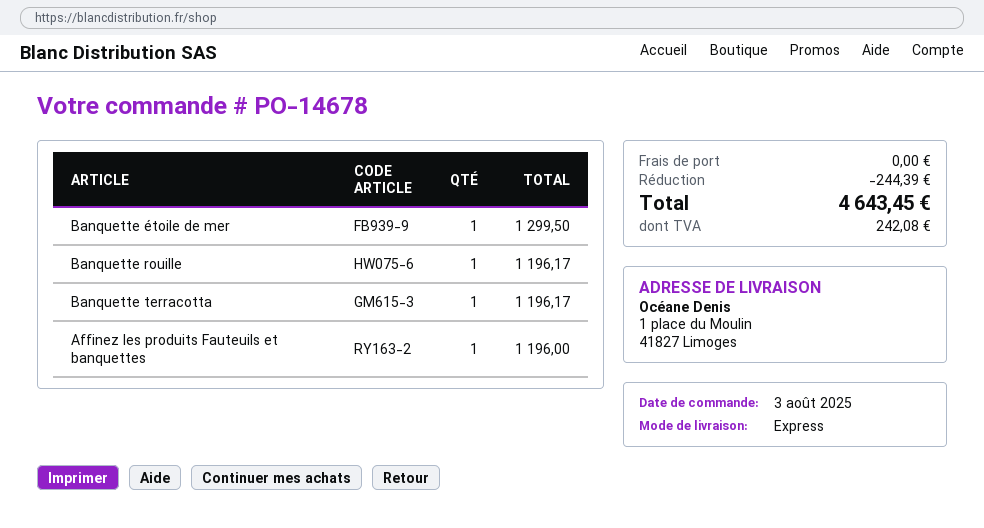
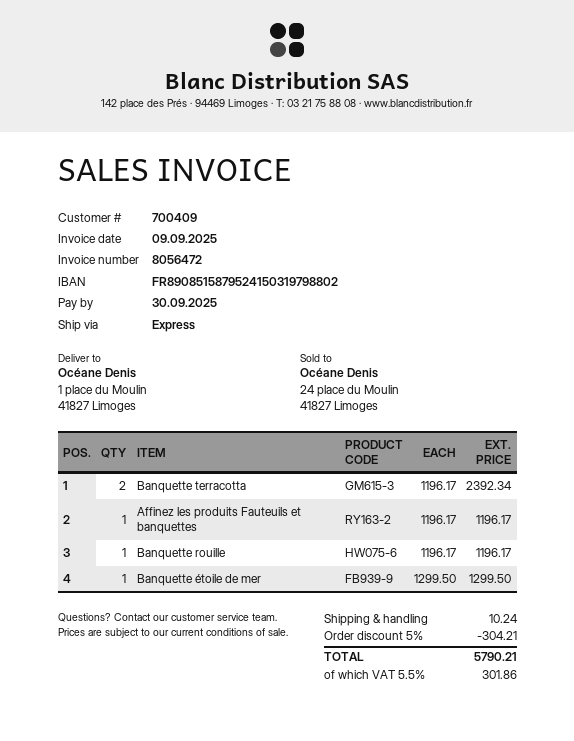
Banquette terracotta: 1 for 1196.17 -> 2 for 2392.34
Affinez les produits Fauteuils et banquettes: 1 for 1196.00 -> 1 for 1196.17
discount: 244.39 -> 304.21
shipping: 0.00 -> 10.24
tax: 242.08 -> 301.86
total: 4643.45 -> 5790.21

